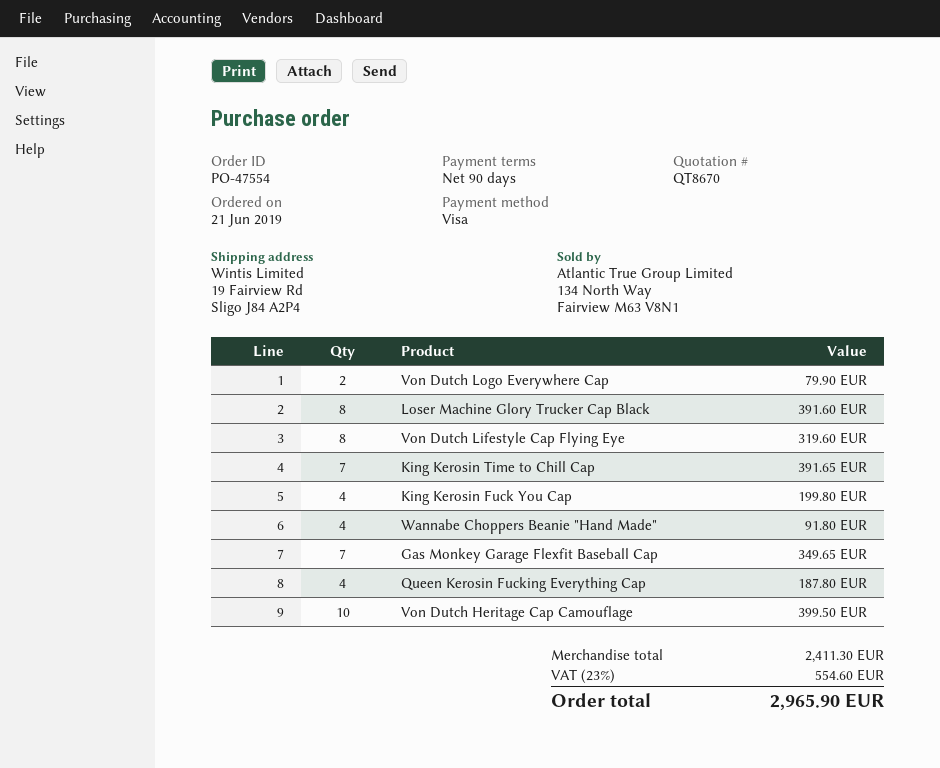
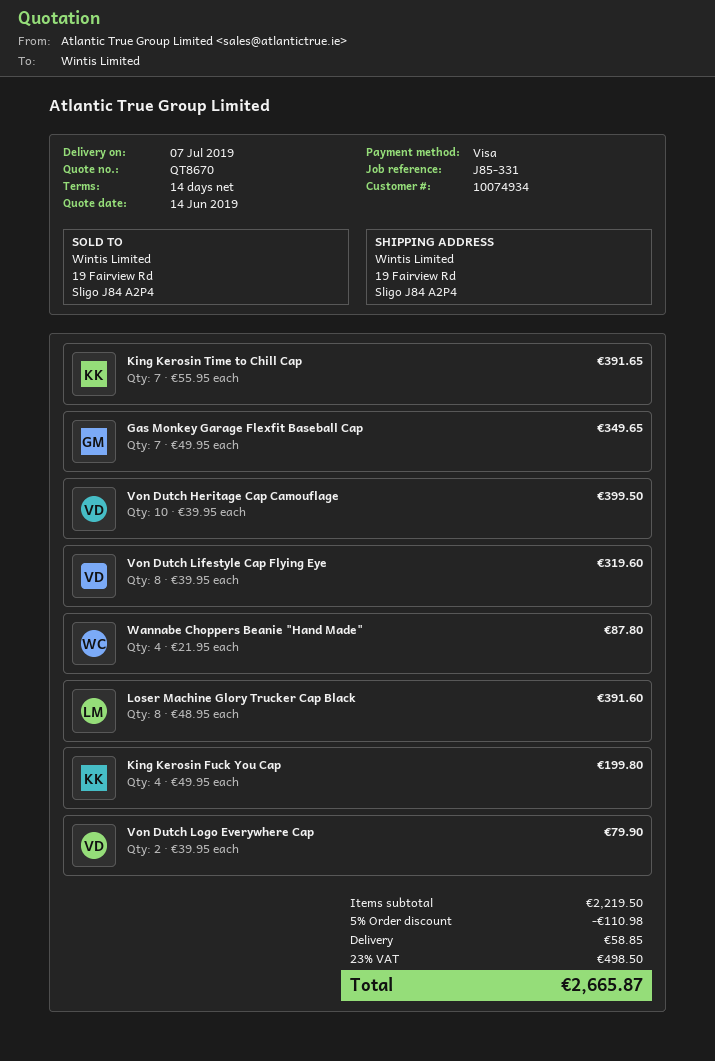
payment terms: 90 days -> 14 days
Wannabe Choppers Beanie "Hand Made": 4 for 91.80 -> 4 for 87.80
Queen Kerosin Fucking Everything Cap: 4 for 187.80 -> none
subtotal: 2411.30 -> 2219.50
discount: none -> 5% = 110.98
shipping: none -> 58.85
tax: 23% = 554.60 -> 23% = 498.50
total: 2965.90 -> 2665.87

